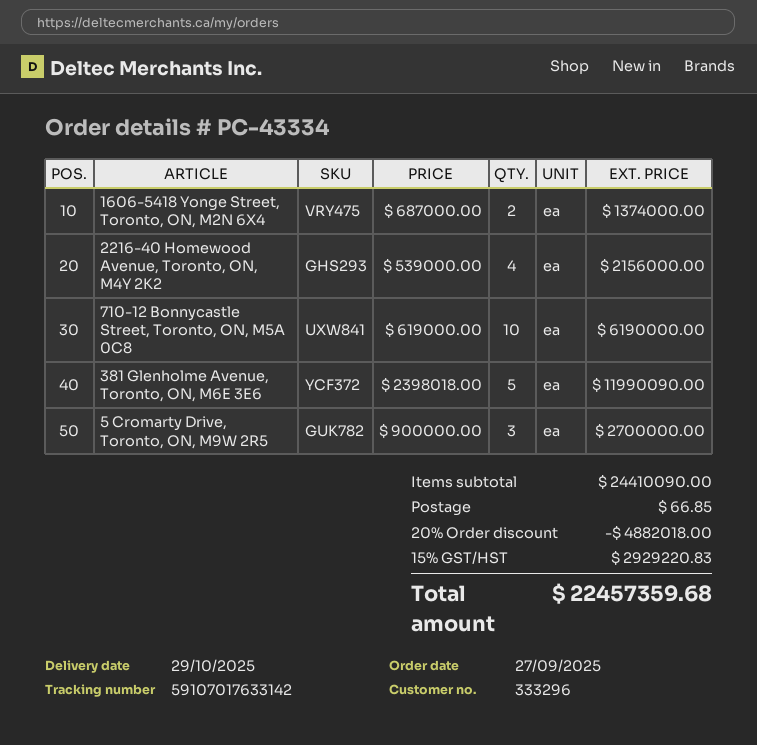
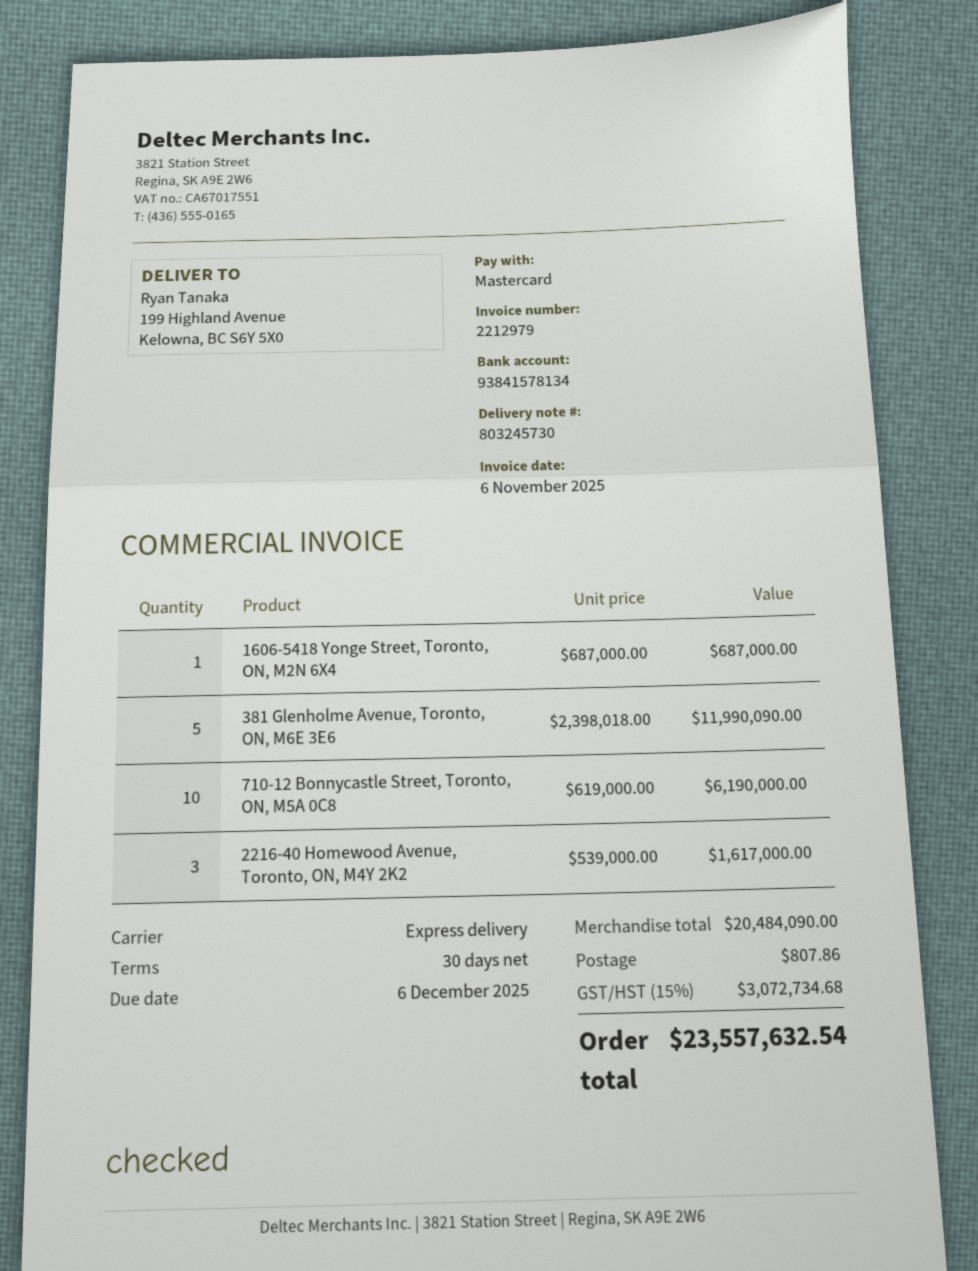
1606-5418 Yonge Street, Toronto, ON, M2N 6X4: 2 x 687000.00 = 1374000.00 -> 1 x 687000.00 = 687000.00
2216-40 Homewood Avenue, Toronto, ON, M4Y 2K2: 4 x 539000.00 = 2156000.00 -> 3 x 539000.00 = 1617000.00
5 Cromarty Drive, Toronto, ON, M9W 2R5: 3 x 900000.00 = 2700000.00 -> none
subtotal: 24410090.00 -> 20484090.00
discount: 20% = 4882018.00 -> none
shipping: 66.85 -> 807.86
tax: 15% = 2929220.83 -> 15% = 3072734.68
total: 22457359.68 -> 23557632.54

